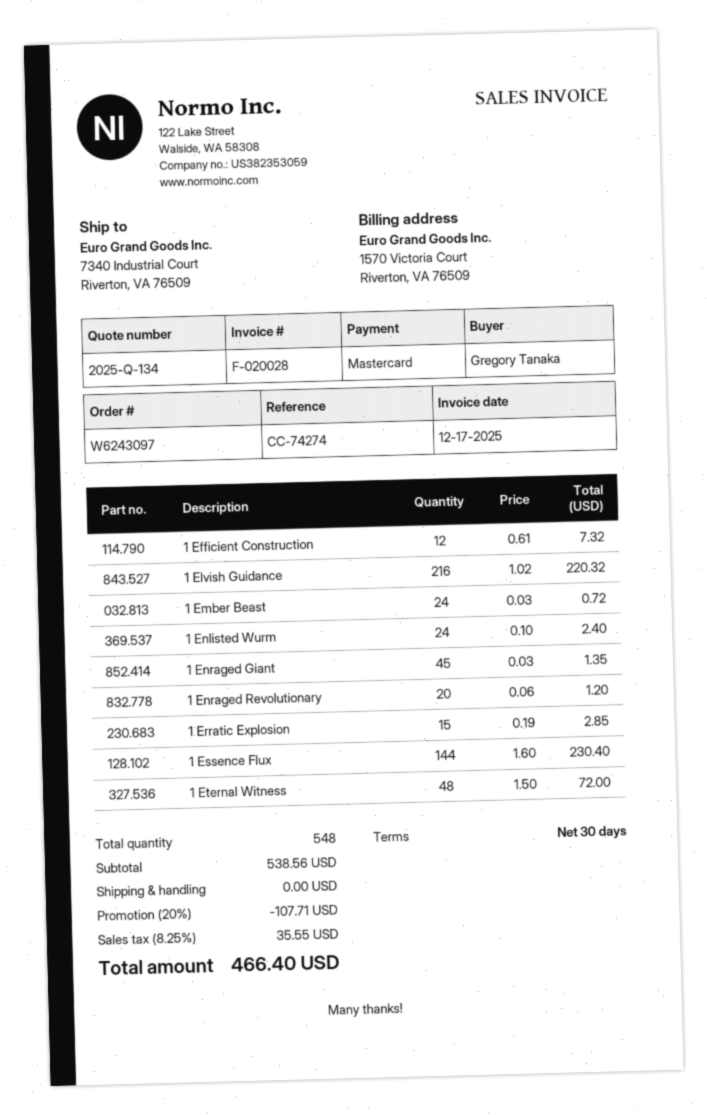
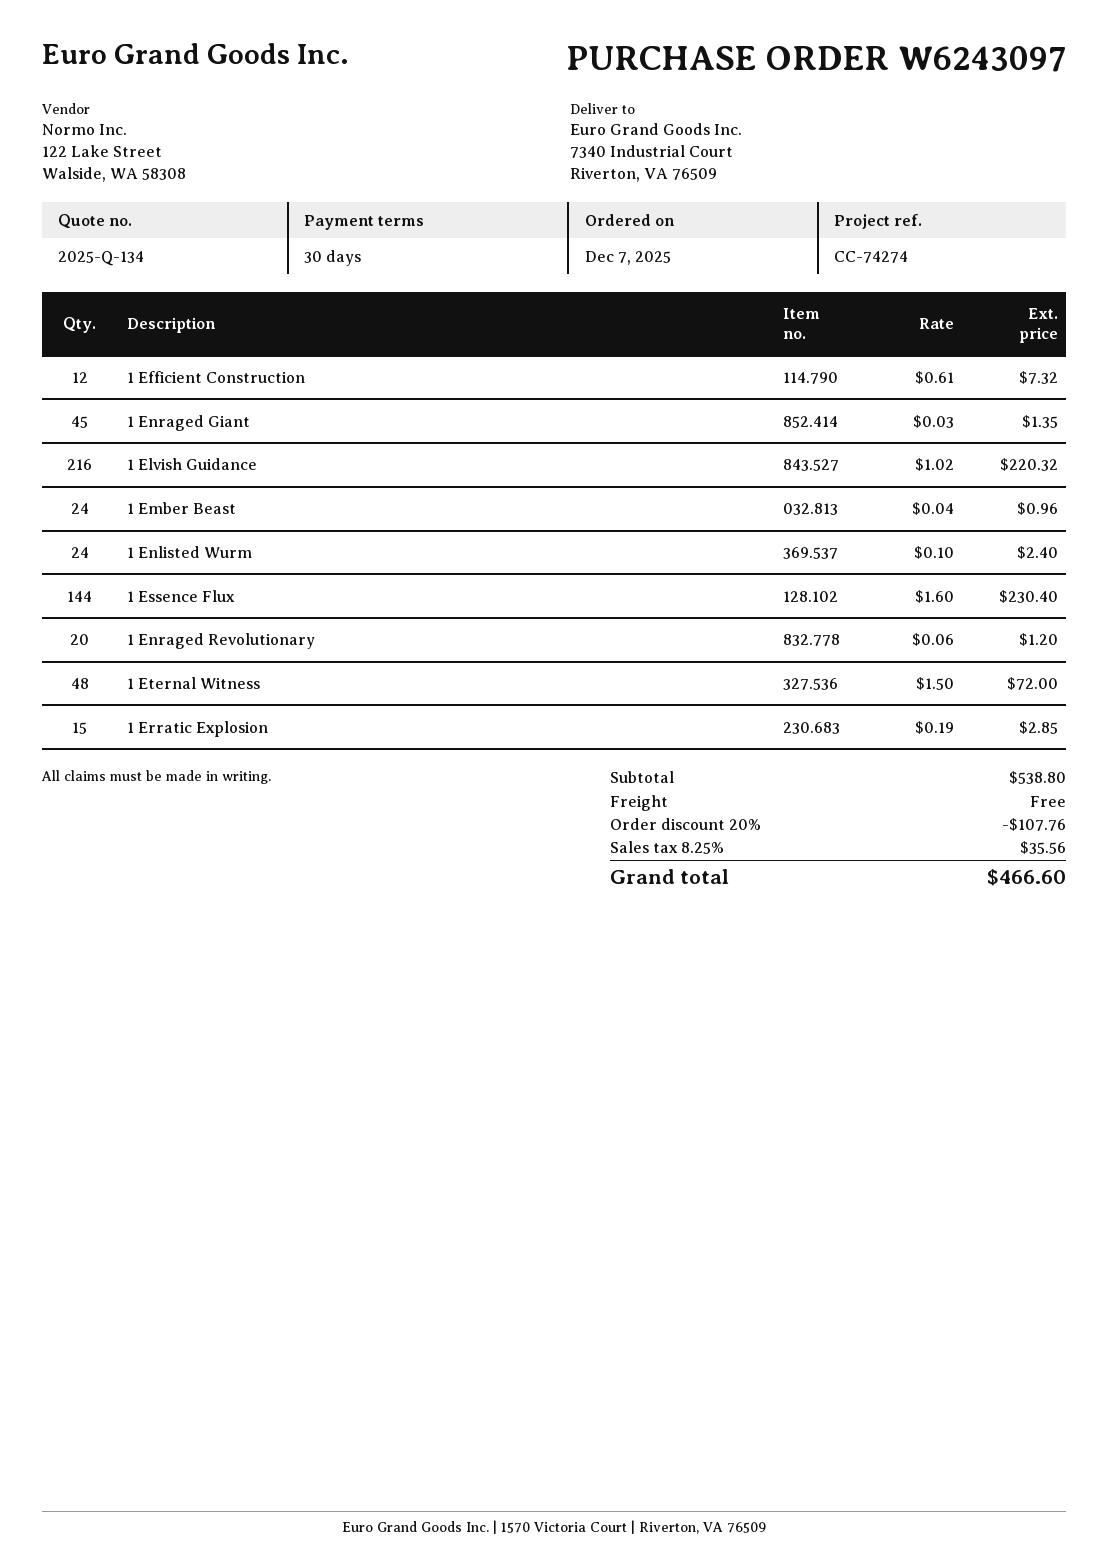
1 Ember Beast: 24 x 0.03 = 0.72 -> 24 x 0.04 = 0.96
subtotal: 538.56 -> 538.80
discount: 20% = 107.71 -> 20% = 107.76
tax: 8.25% = 35.55 -> 8.25% = 35.56
total: 466.40 -> 466.60

